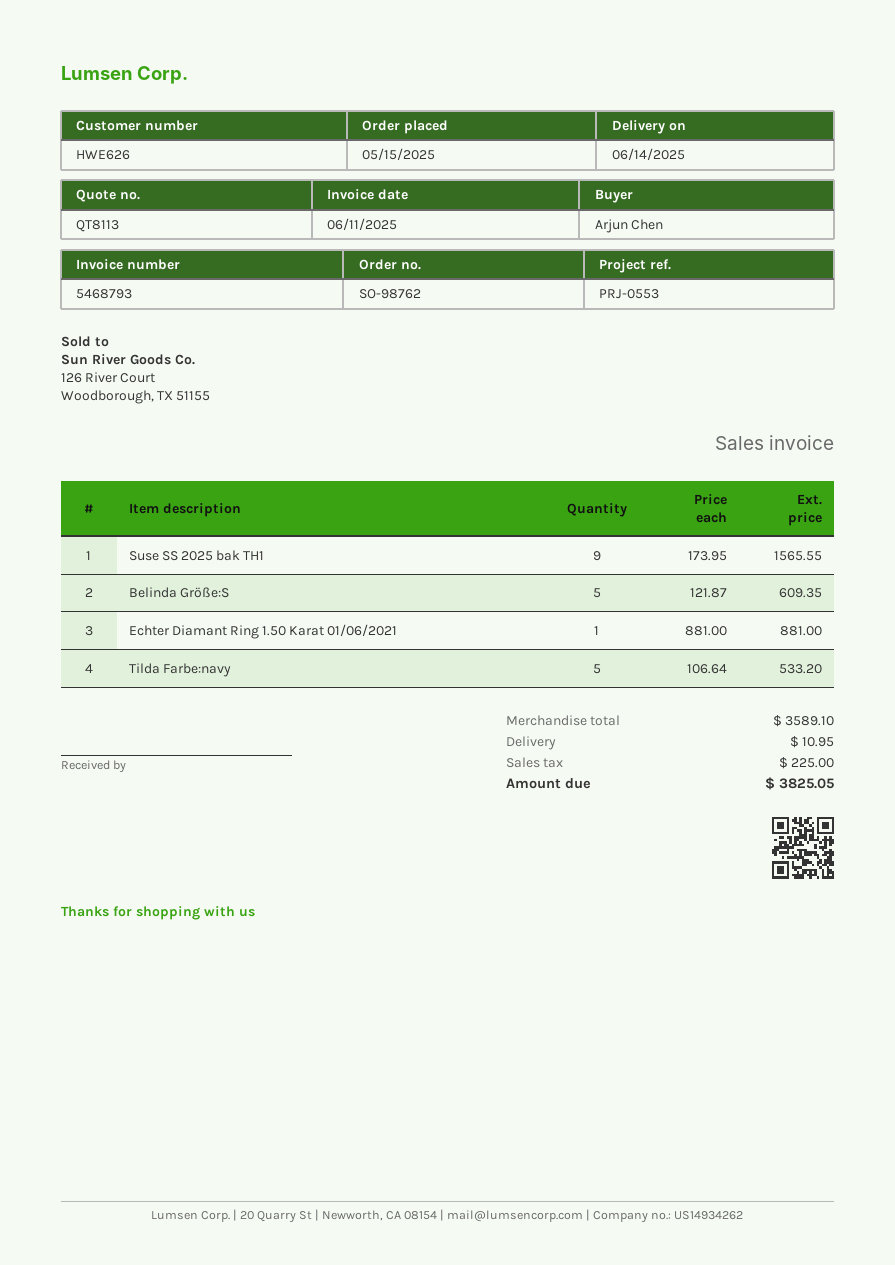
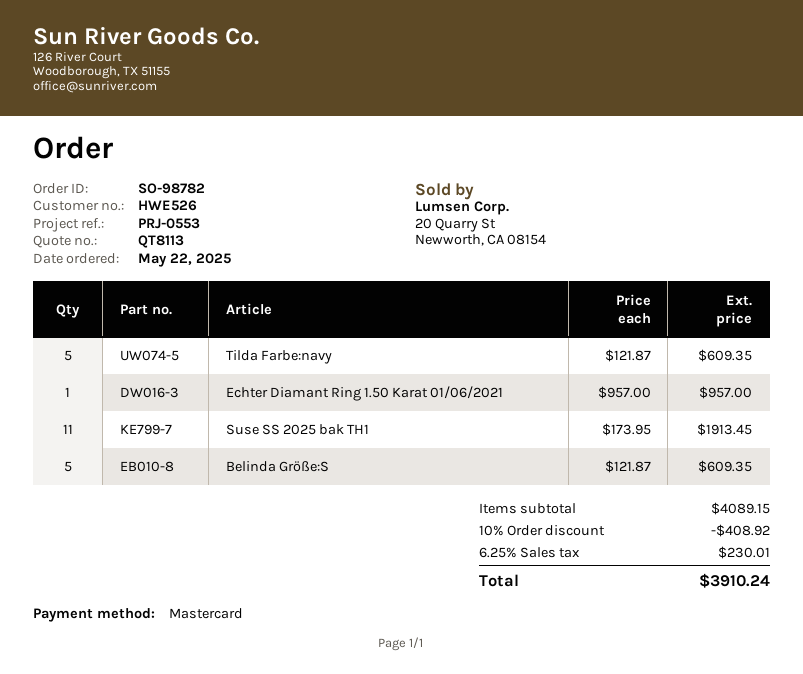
order number: SO-98762 -> SO-98782
order date: 2025-05-15 -> 2025-05-22
customer number: HWE626 -> HWE526
Suse SS 2025 bak TH1: 9 x 173.95 = 1565.55 -> 11 x 173.95 = 1913.45
Echter Diamant Ring 1.50 Karat 01/06/2021: 1 x 881.00 = 881.00 -> 1 x 957.00 = 957.00
Tilda Farbe:navy: 5 x 106.64 = 533.20 -> 5 x 121.87 = 609.35
subtotal: 3589.10 -> 4089.15
discount: none -> 10% = 408.92
shipping: 10.95 -> none
tax: 225.00 -> 230.01
total: 3825.05 -> 3910.24

